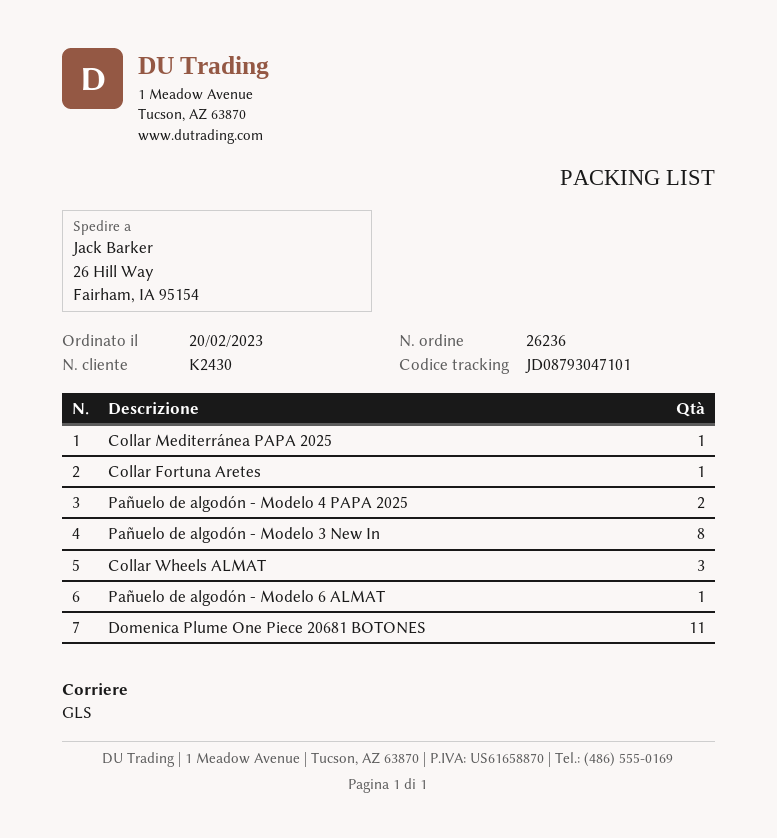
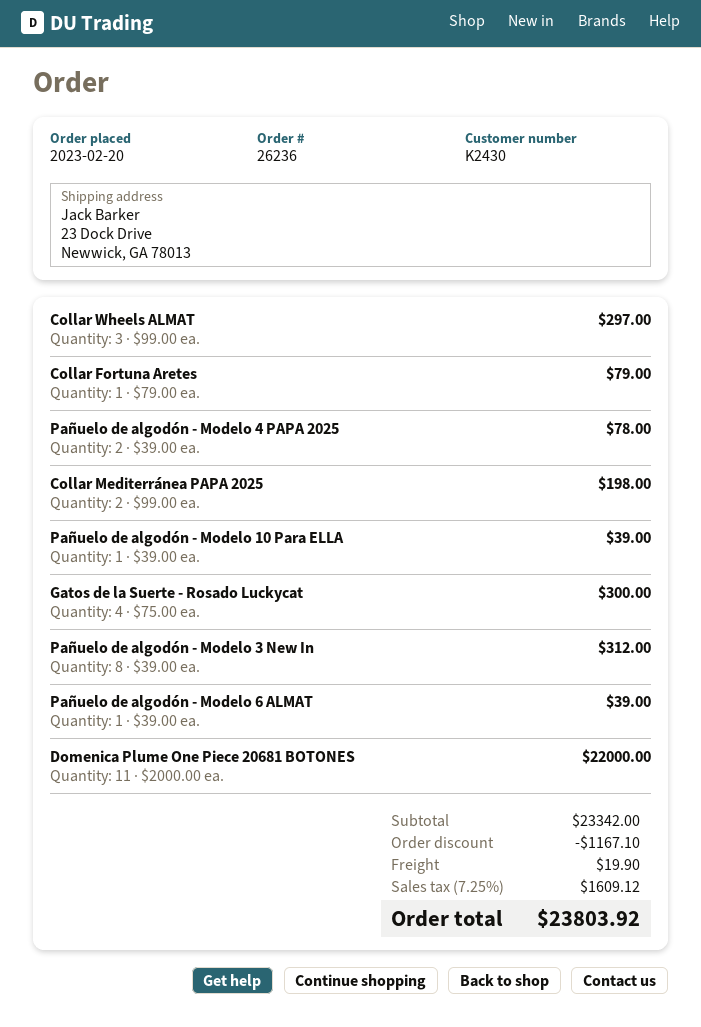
ship to: 26 Hill Way, Fairham, IA 95154 -> 23 Dock Drive, Newwick, GA 78013
Collar Mediterránea PAPA 2025: 1 -> 2
Pañuelo de algodón - Modelo 10 Para ELLA: none -> 1
Gatos de la Suerte - Rosado Luckycat: none -> 4

